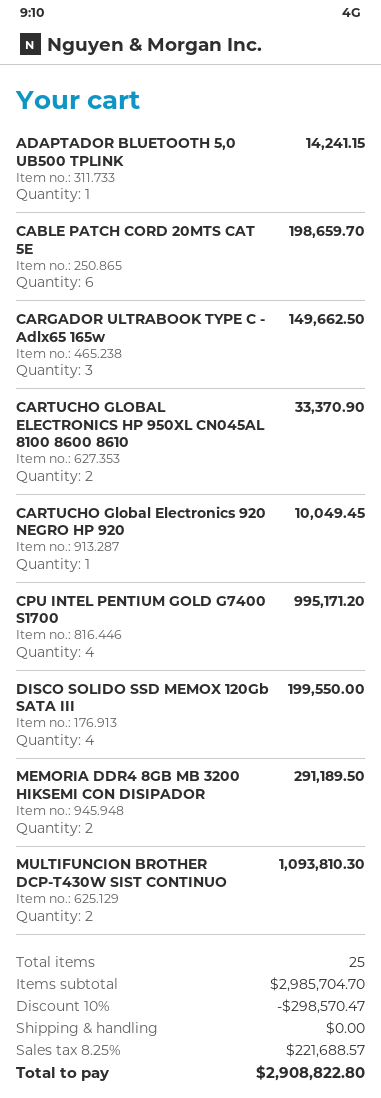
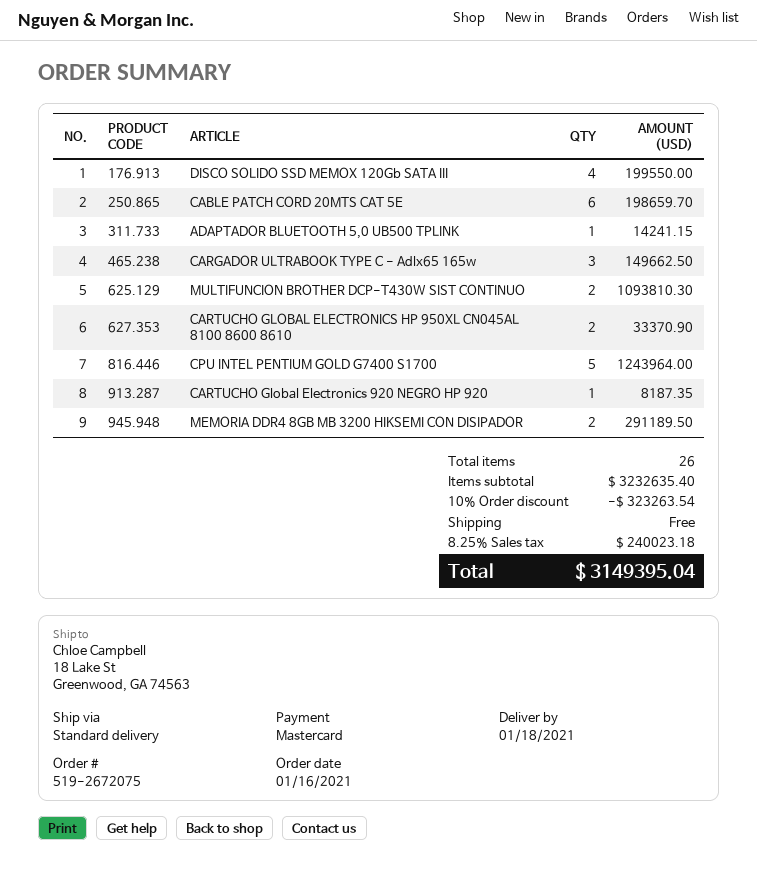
CARTUCHO Global Electronics 920 NEGRO HP 920: 1 for 10049.45 -> 1 for 8187.35
CPU INTEL PENTIUM GOLD G7400 S1700: 4 for 995171.20 -> 5 for 1243964.00
total quantity: 25 -> 26
subtotal: 2985704.70 -> 3232635.40
discount: 10% = 298570.47 -> 10% = 323263.54
tax: 8.25% = 221688.57 -> 8.25% = 240023.18
total: 2908822.80 -> 3149395.04

